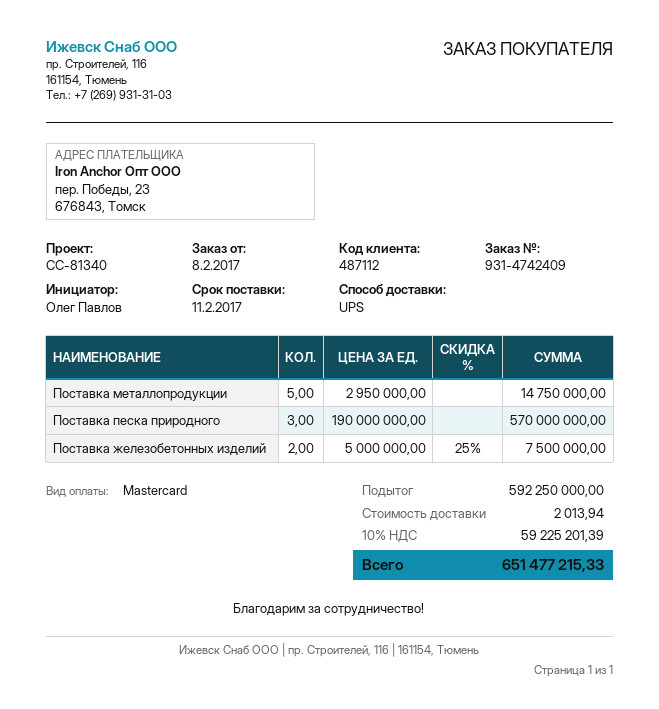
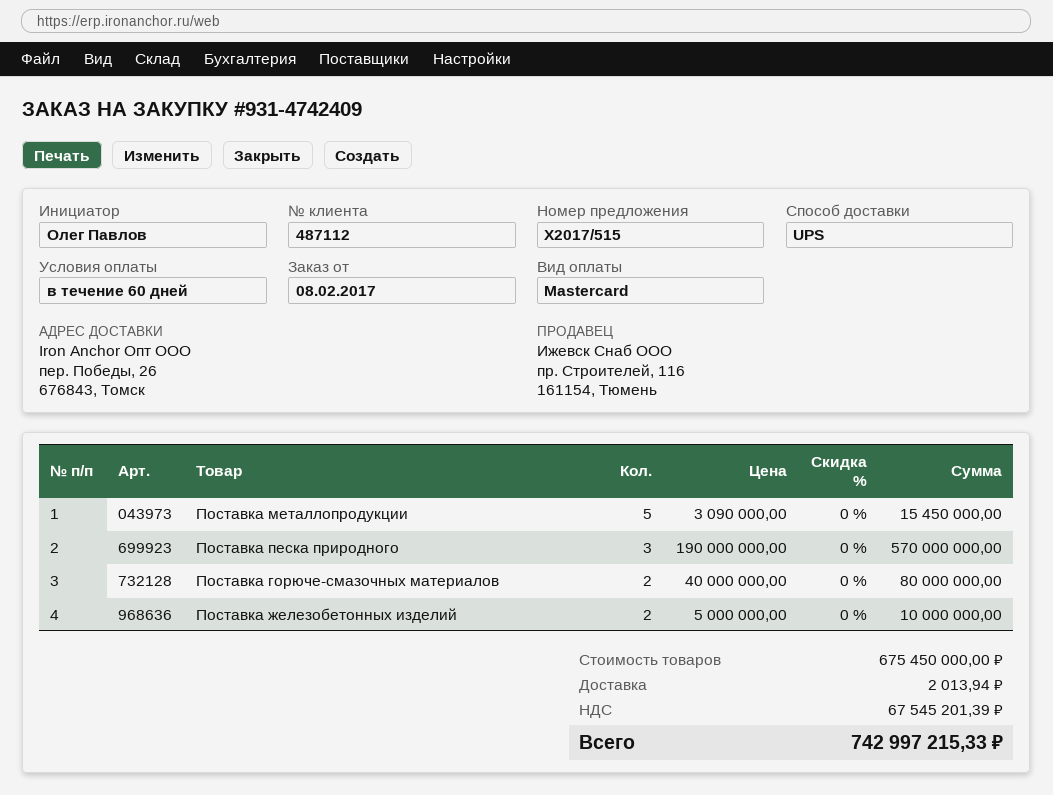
Поставка металлопродукции: 5 x 2950000.00 = 14750000.00 -> 5 x 3090000.00 = 15450000.00
Поставка железобетонных изделий: 2 x 5000000.00 - 25% = 7500000.00 -> 2 x 5000000.00 = 10000000.00
Поставка горюче-смазочных материалов: none -> 2 x 40000000.00 = 80000000.00
subtotal: 592250000.00 -> 675450000.00
tax: 59225201.39 -> 67545201.39
total: 651477215.33 -> 742997215.33

